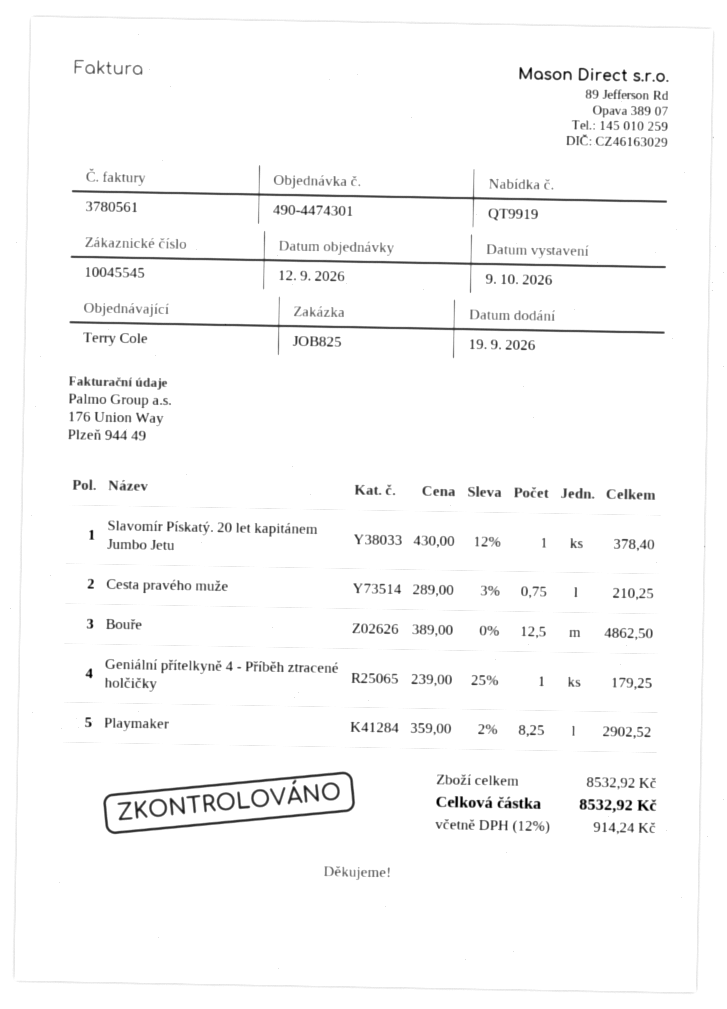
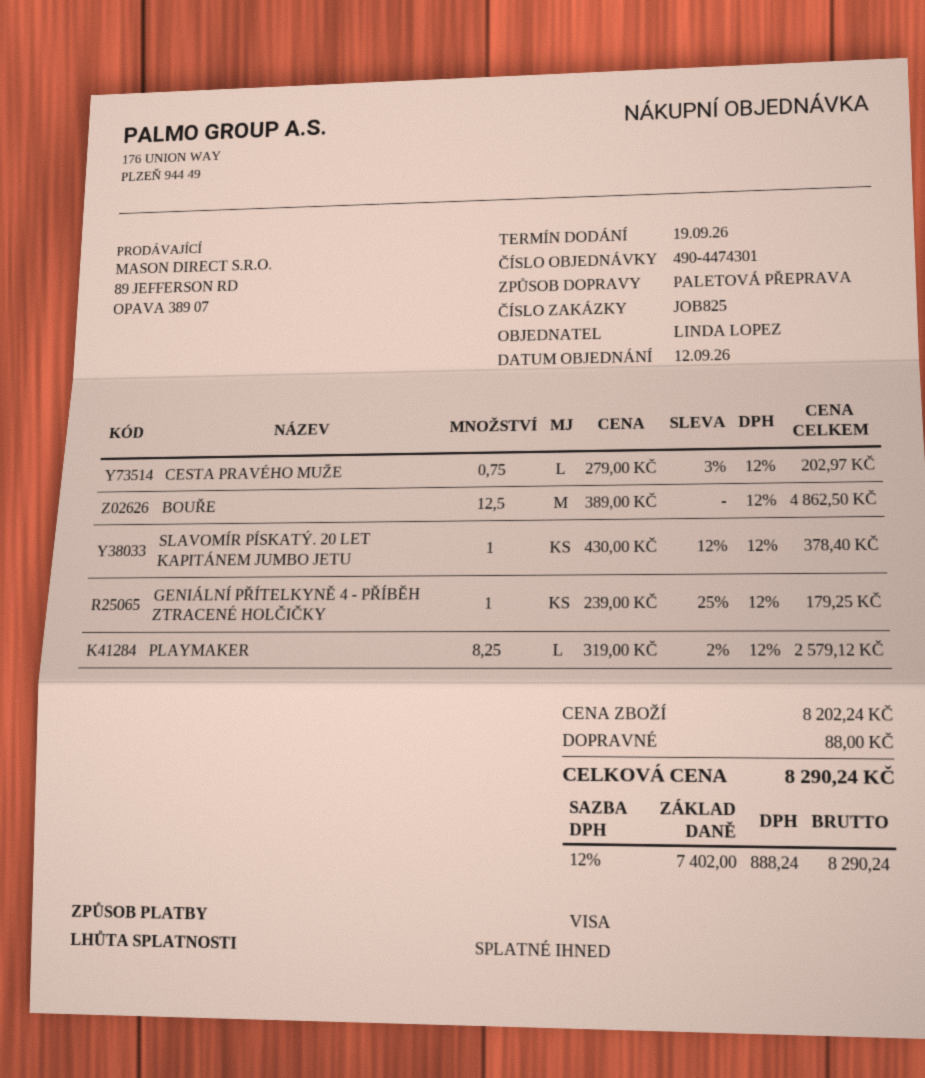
ordered by: Terry Cole -> LINDA LOPEZ
Cesta pravého muže: 0.75 x 289.00 - 3% = 210.25 -> 0.75 x 279.00 - 3% = 202.97
Playmaker: 8.25 x 359.00 - 2% = 2902.52 -> 8.25 x 319.00 - 2% = 2579.12
subtotal: 8532.92 -> 8202.24
shipping: none -> 88.00
tax: 12% = 914.24 -> 12% = 888.24
total: 8532.92 -> 8290.24

